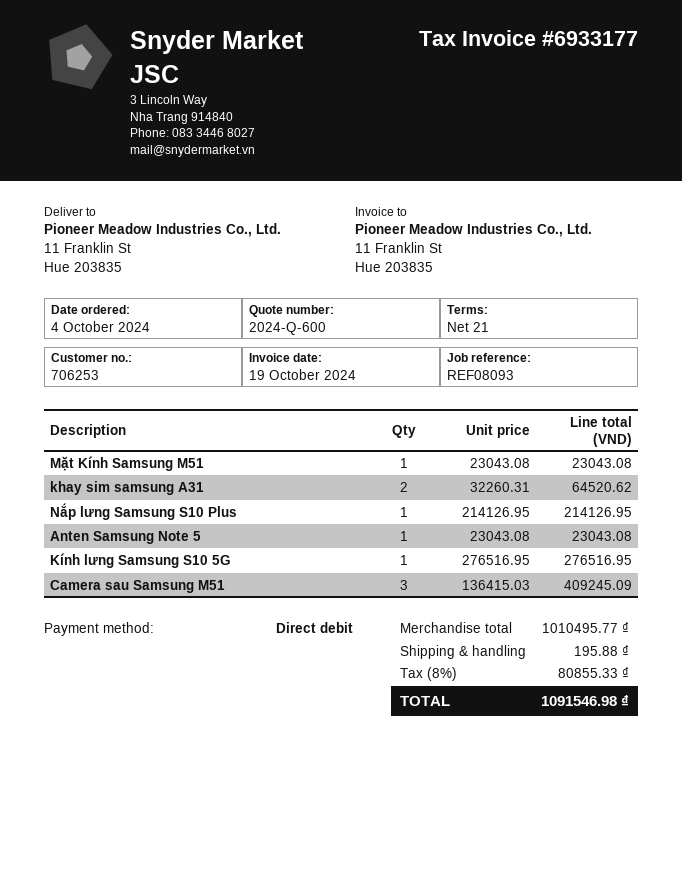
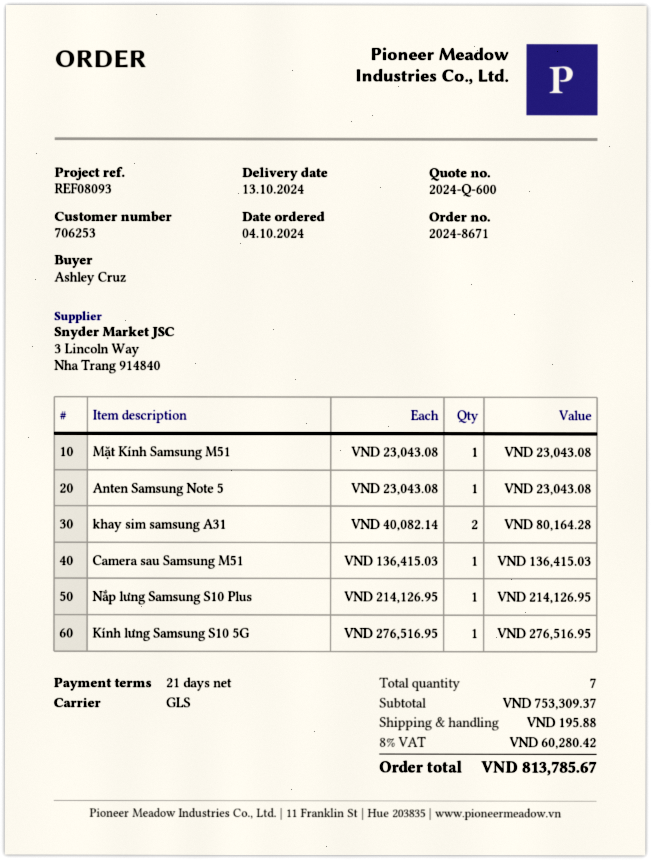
khay sim samsung A31: 2 x 32260.31 = 64520.62 -> 2 x 40082.14 = 80164.28
Camera sau Samsung M51: 3 x 136415.03 = 409245.09 -> 1 x 136415.03 = 136415.03
subtotal: 1010495.77 -> 753309.37
tax: 8% = 80855.33 -> 8% = 60280.42
total: 1091546.98 -> 813785.67

